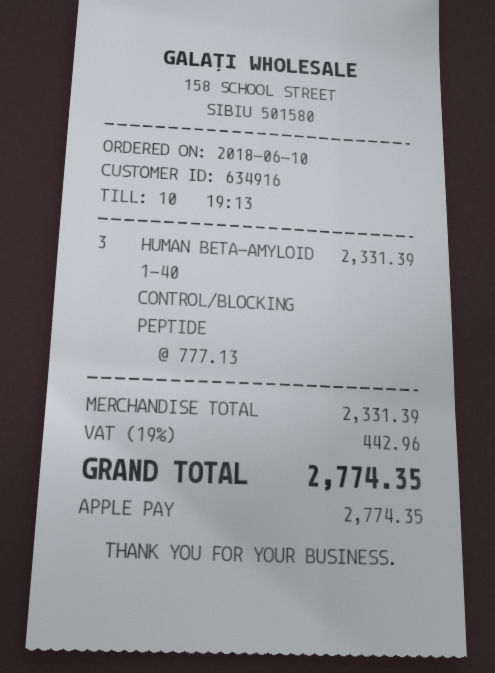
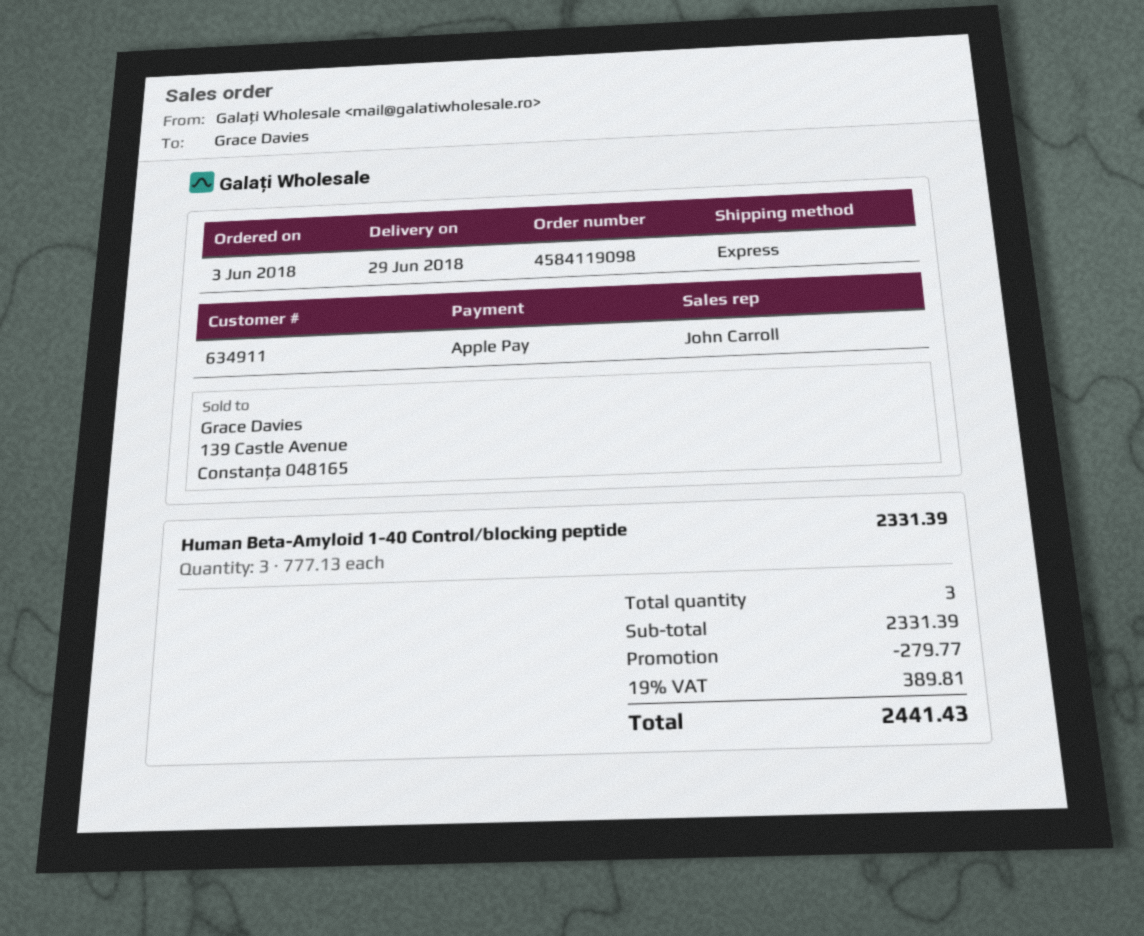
order date: 2018-06-10 -> 2018-06-03
customer number: 634916 -> 634911
discount: none -> 279.77
tax: 19% = 442.96 -> 19% = 389.81
total: 2774.35 -> 2441.43

